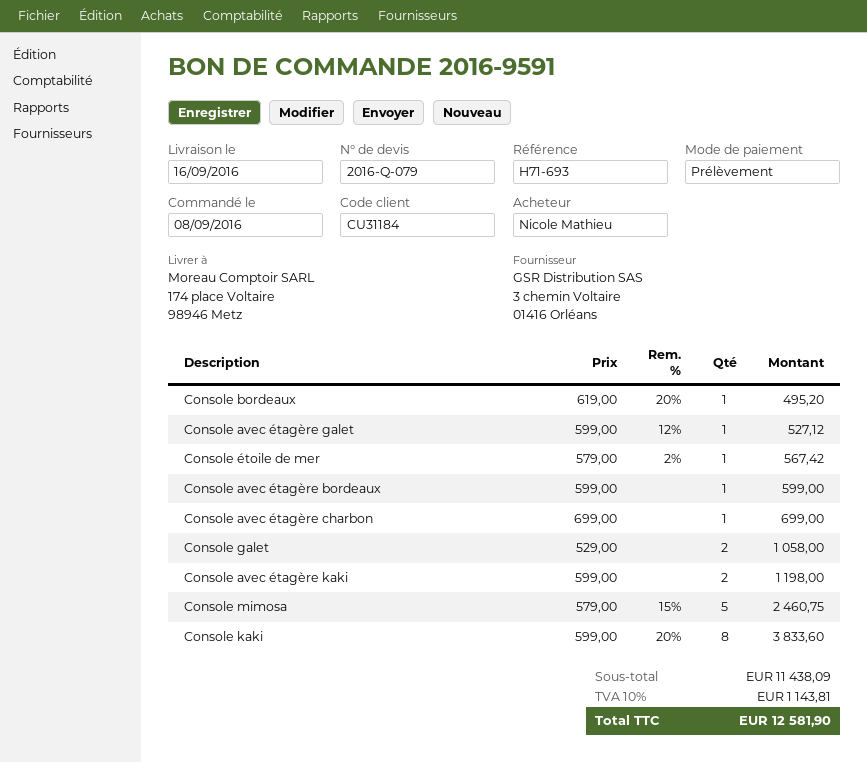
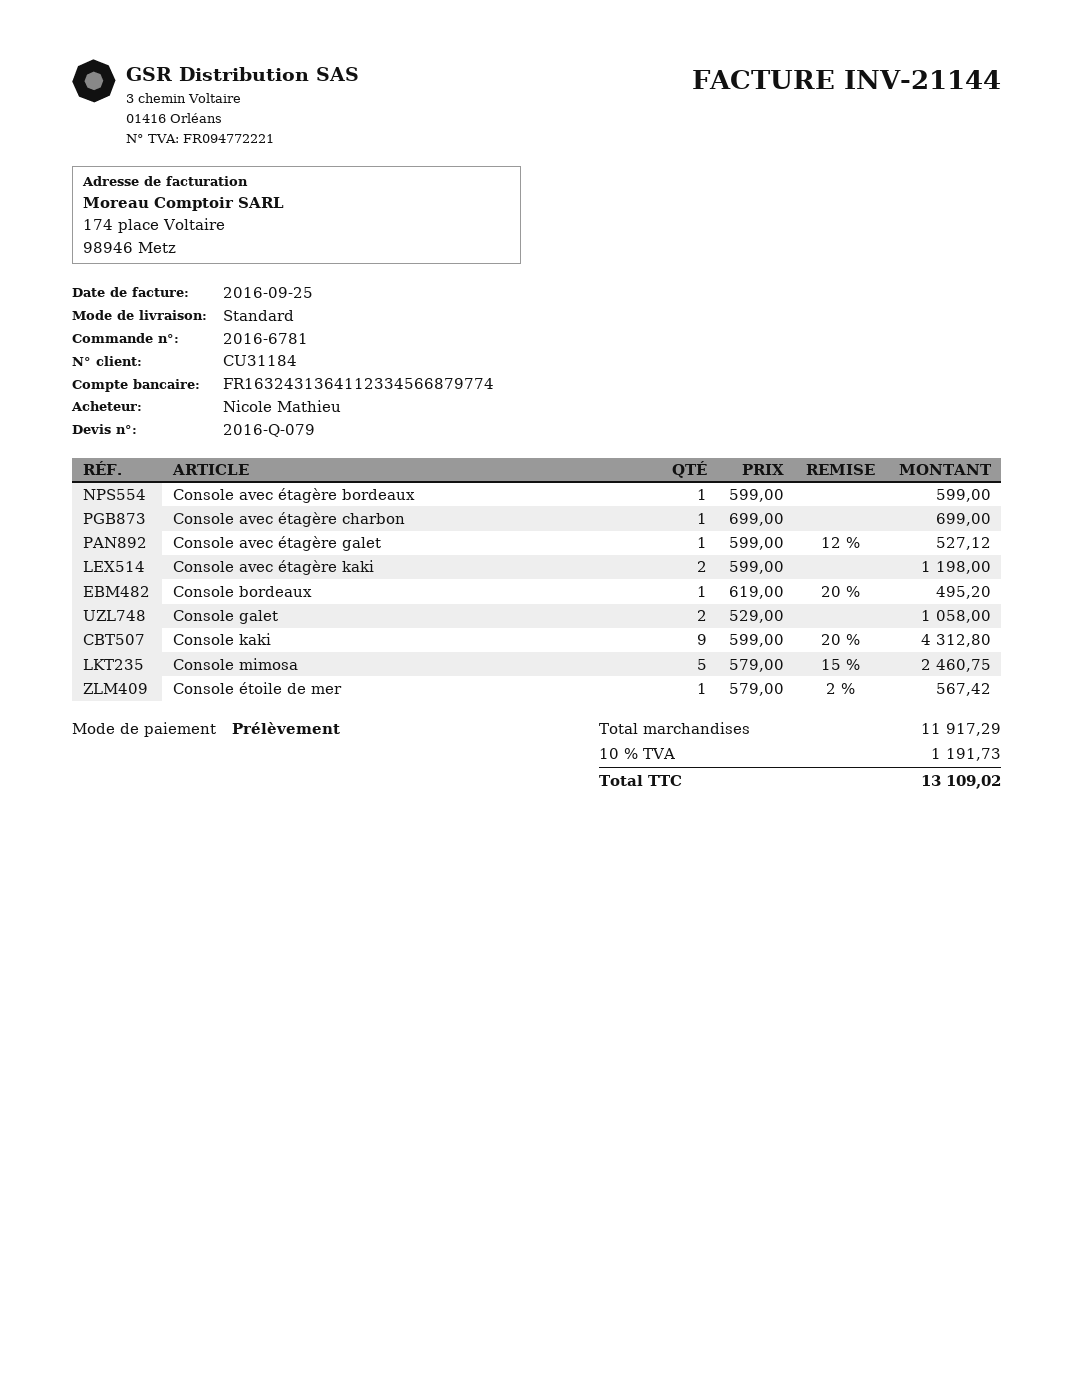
order number: 2016-9591 -> 2016-6781
Console kaki: 8 x 599.00 - 20% = 3833.60 -> 9 x 599.00 - 20% = 4312.80
subtotal: 11438.09 -> 11917.29
tax: 10% = 1143.81 -> 10% = 1191.73
total: 12581.90 -> 13109.02

